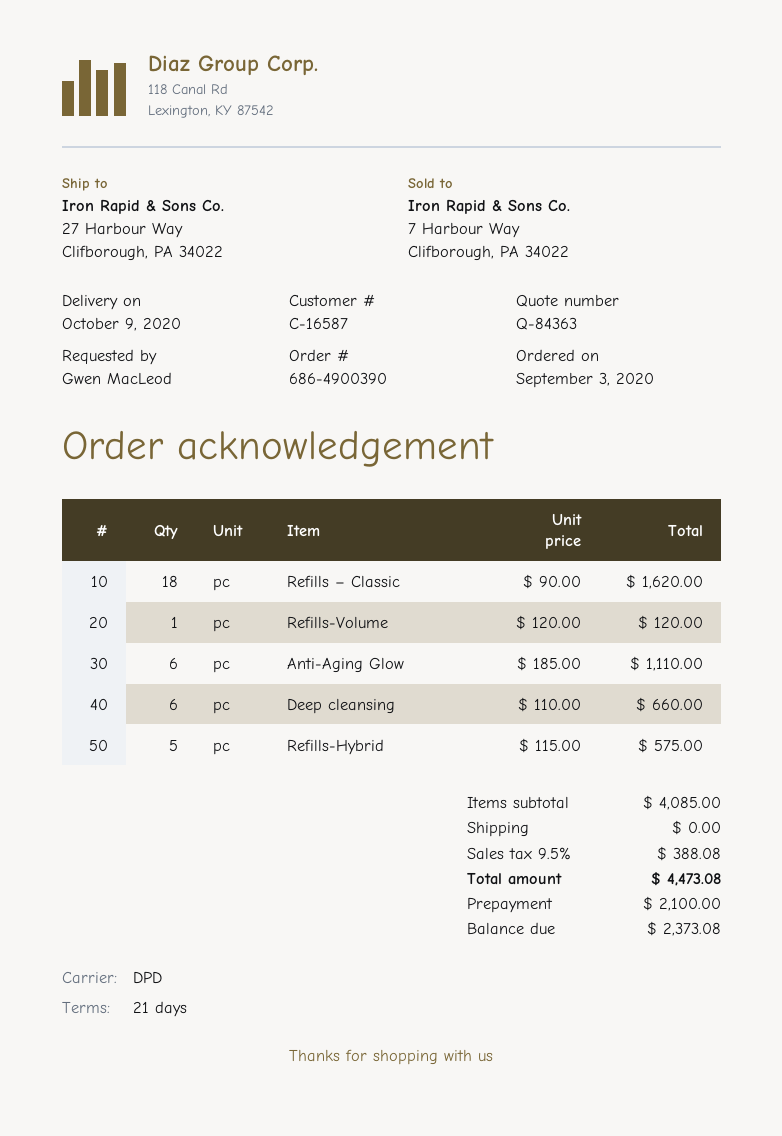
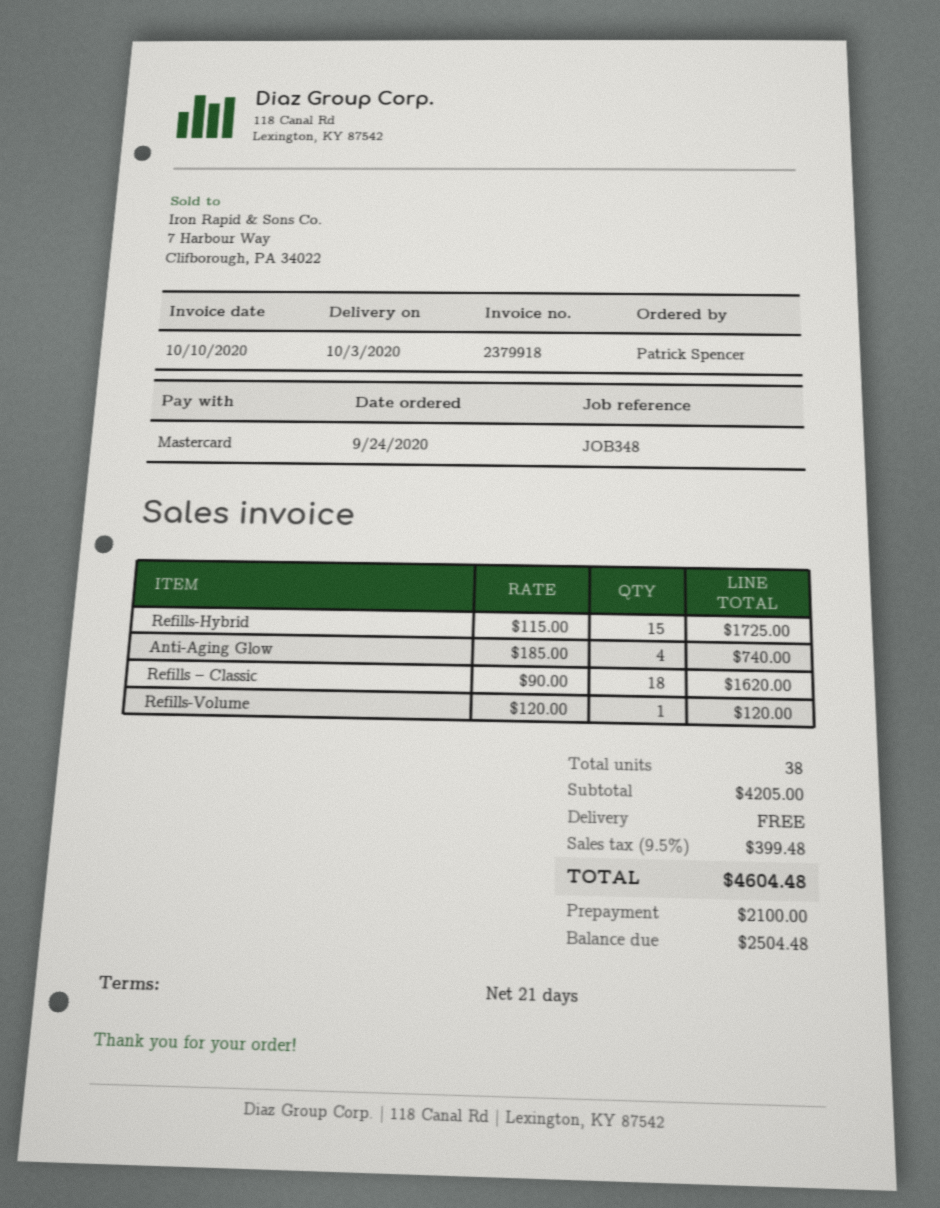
order date: 2020-09-03 -> 2020-09-24
delivery date: 2020-10-09 -> 2020-10-03
ordered by: Gwen MacLeod -> Patrick Spencer
Anti-Aging Glow: 6 x 185.00 = 1110.00 -> 4 x 185.00 = 740.00
Deep cleansing: 6 x 110.00 = 660.00 -> none
Refills-Hybrid: 5 x 115.00 = 575.00 -> 15 x 115.00 = 1725.00
subtotal: 4085.00 -> 4205.00
tax: 9.5% = 388.08 -> 9.5% = 399.48
total: 4473.08 -> 4604.48
balance: 2373.08 -> 2504.48

